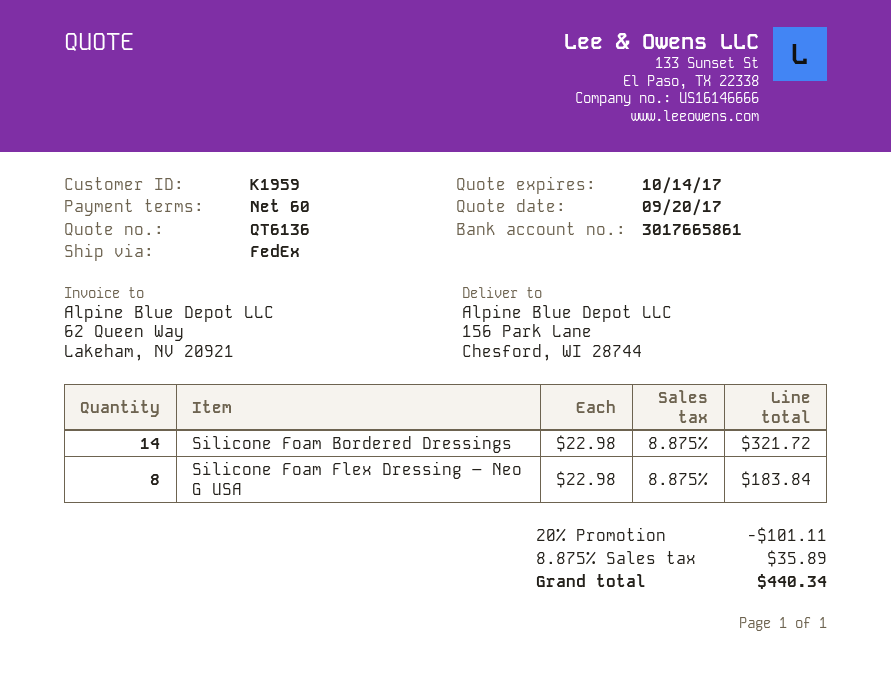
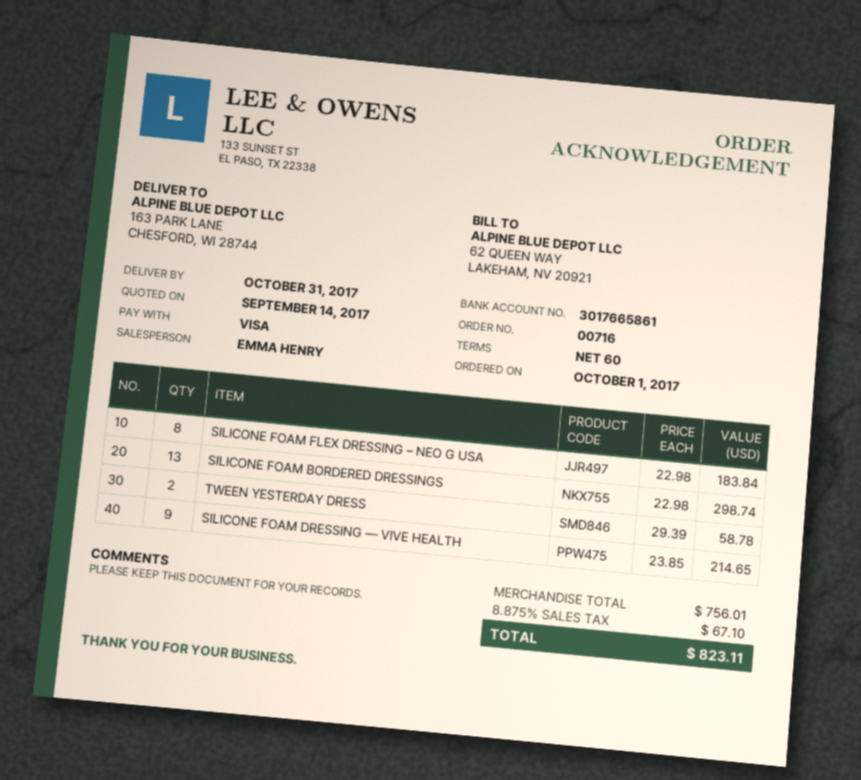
quote date: 2017-09-20 -> 2017-09-14
ship to: 156 Park Lane, Chesford, WI 28744 -> 163 PARK LANE, CHESFORD, WI 28744
Silicone Foam Bordered Dressings: 14 x 22.98 = 321.72 -> 13 x 22.98 = 298.74
TWEEN YESTERDAY DRESS: none -> 2 x 29.39 = 58.78
SILICONE FOAM DRESSING — VIVE HEALTH: none -> 9 x 23.85 = 214.65
discount: 20% = 101.11 -> none
tax: 8.875% = 35.89 -> 8.875% = 67.10
total: 440.34 -> 823.11

